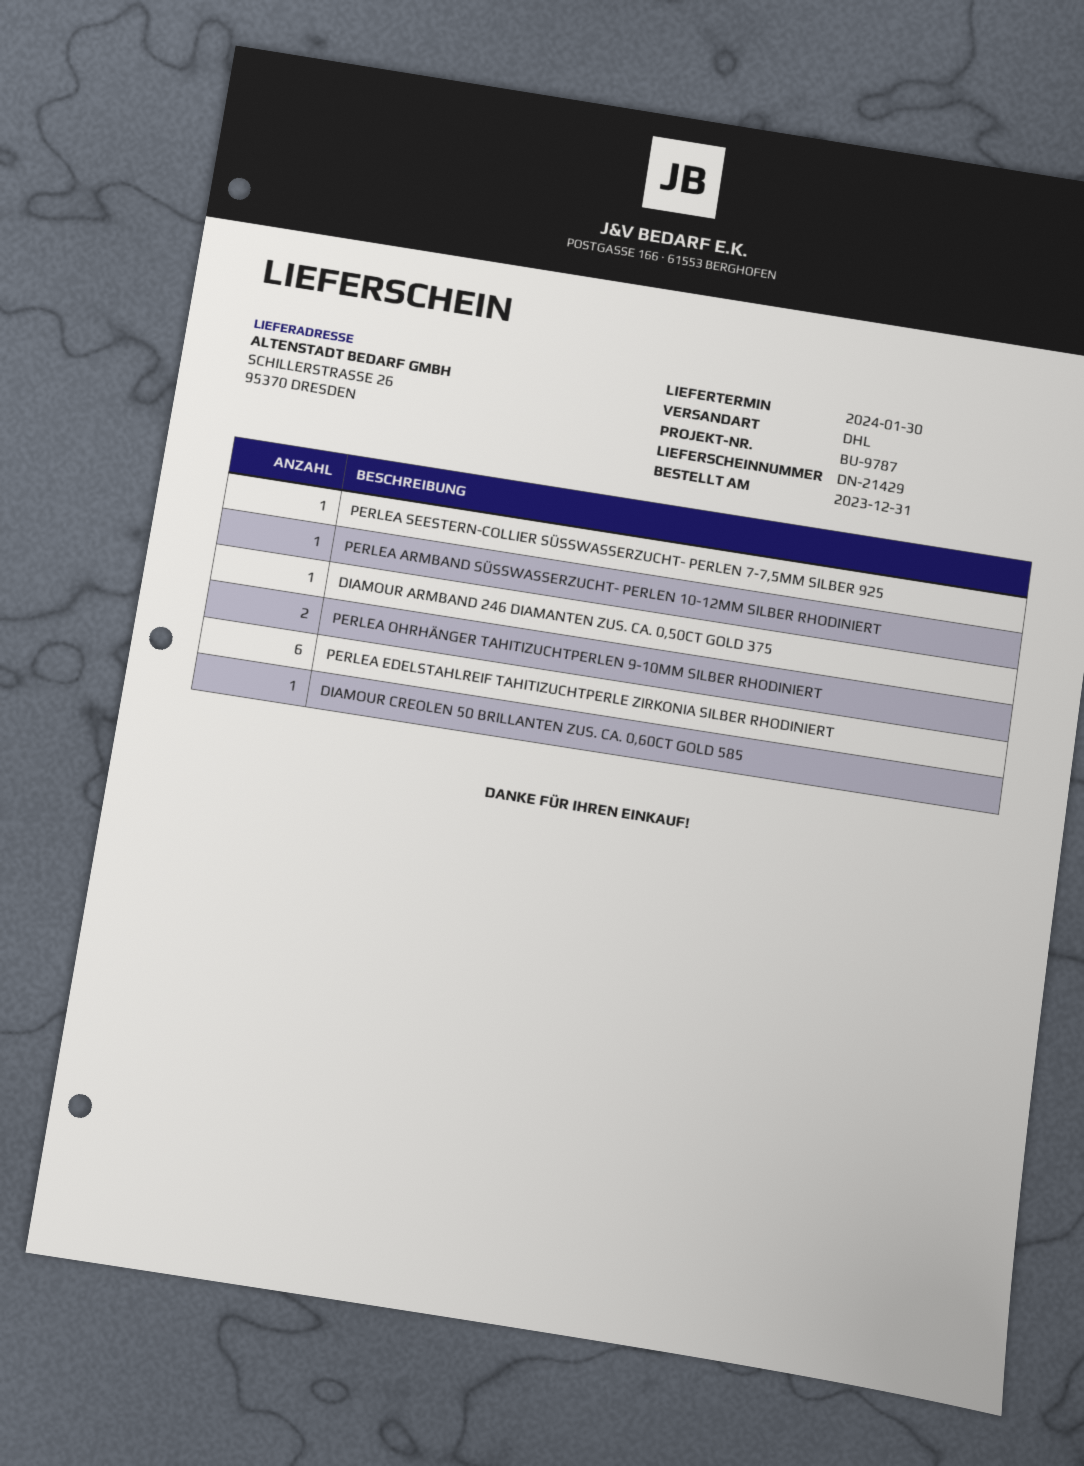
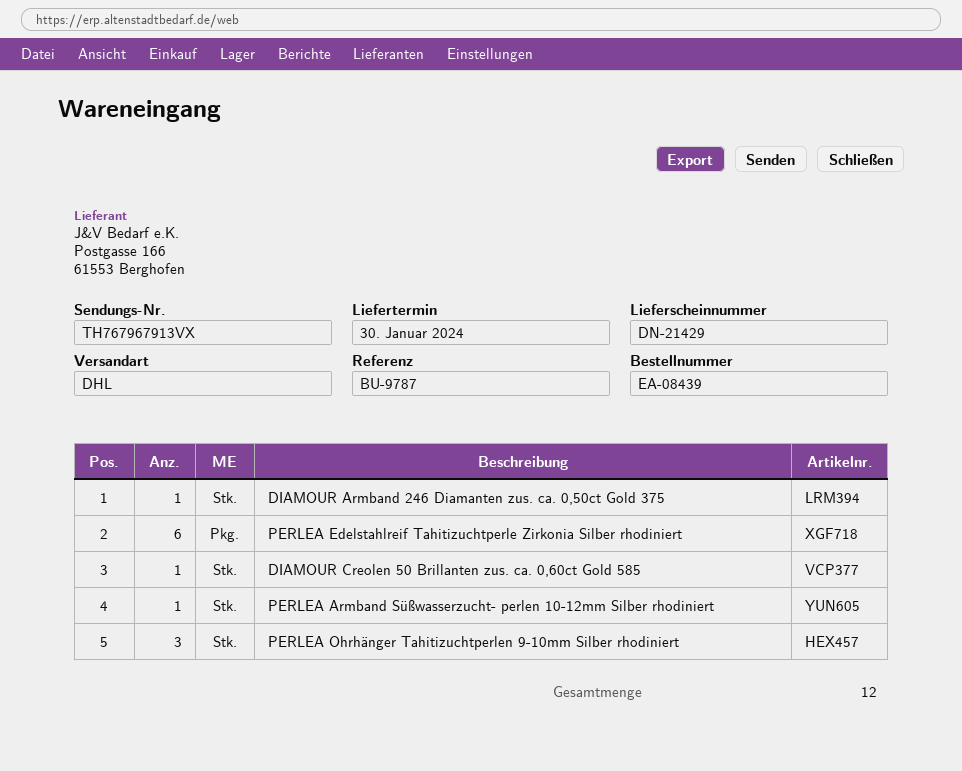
PERLEA SEESTERN-COLLIER SÜSSWASSERZUCHT- PERLEN 7-7,5MM SILBER 925: 1 -> none
PERLEA OHRHÄNGER TAHITIZUCHTPERLEN 9-10MM SILBER RHODINIERT: 2 -> 3

